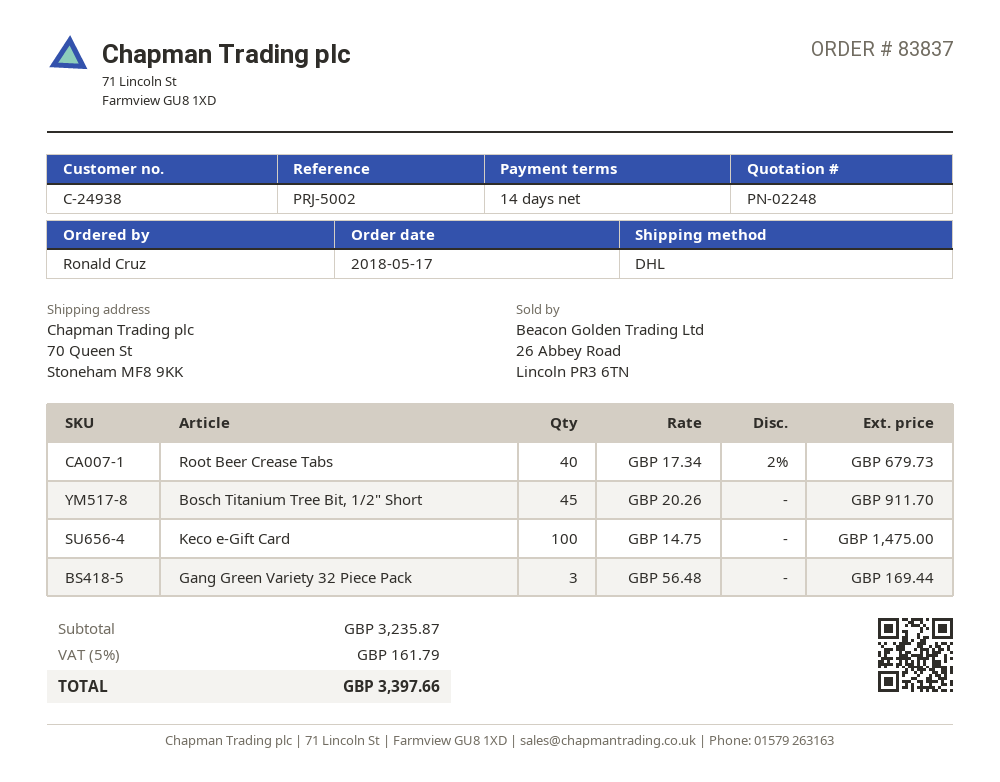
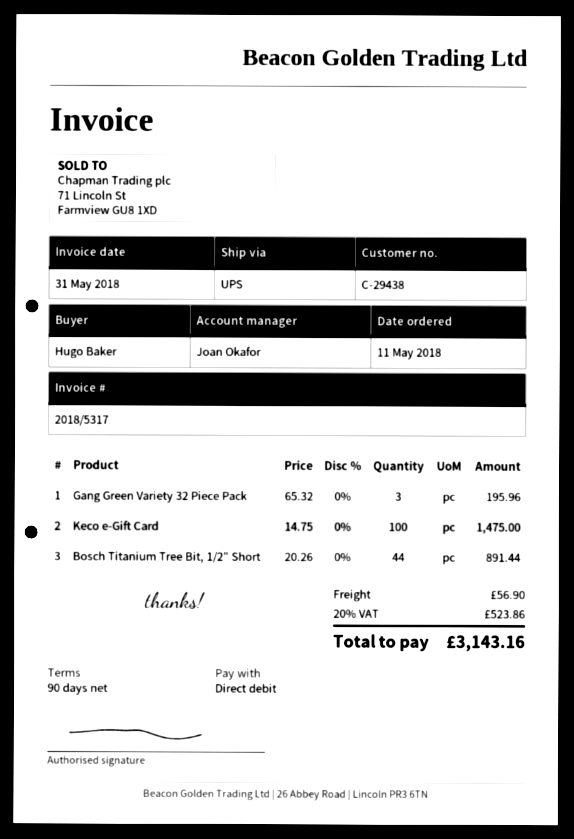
order date: 2018-05-17 -> 2018-05-11
payment terms: 14 days -> 90 days
customer number: C-24938 -> C-29438
ordered by: Ronald Cruz -> Hugo Baker
shipping method: DHL -> UPS
Root Beer Crease Tabs: 40 x 17.34 - 2% = 679.73 -> none
Bosch Titanium Tree Bit, 1/2" Short: 45 x 20.26 = 911.70 -> 44 x 20.26 = 891.44
Gang Green Variety 32 Piece Pack: 3 x 56.48 = 169.44 -> 3 x 65.32 = 195.96
shipping: none -> 56.90
tax: 5% = 161.79 -> 20% = 523.86
total: 3397.66 -> 3143.16

